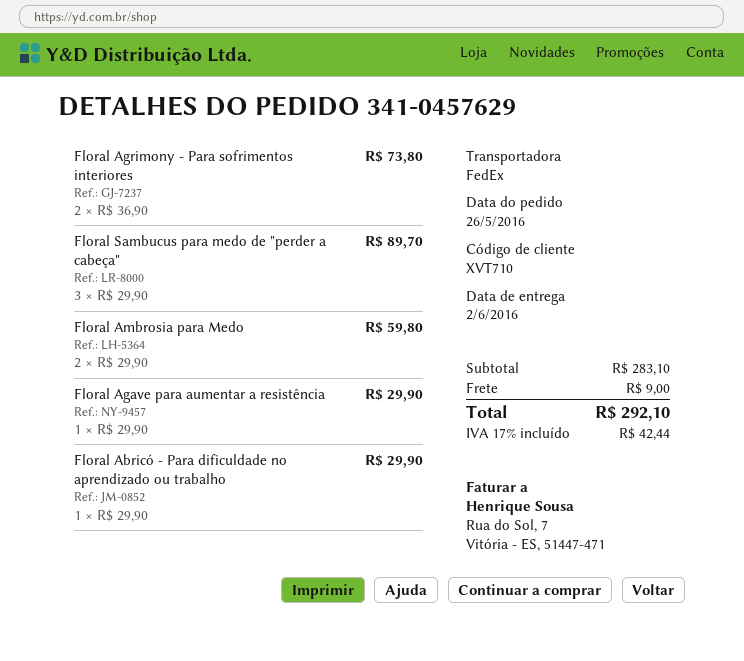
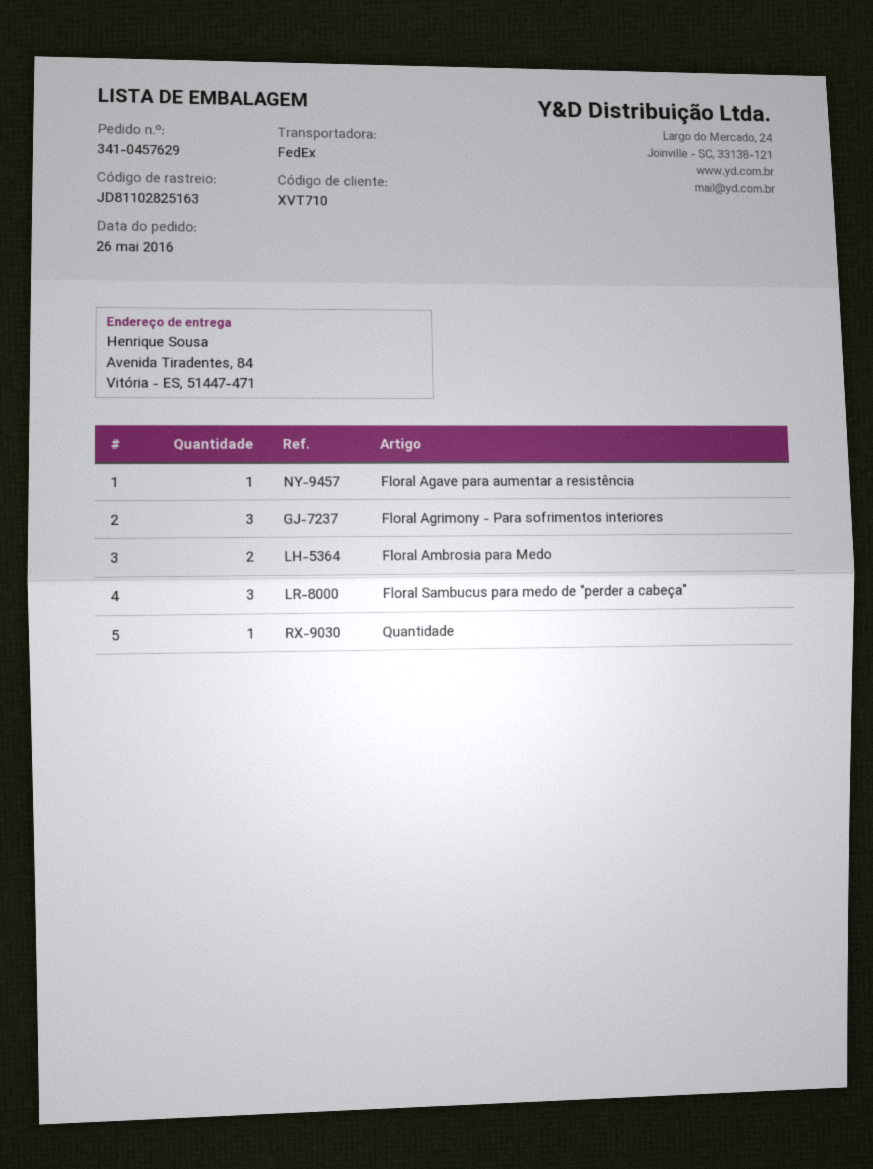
Floral Agrimony - Para sofrimentos interiores: 2 -> 3
Floral Abricó - Para dificuldade no aprendizado ou trabalho: 1 -> none
Quantidade: none -> 1

